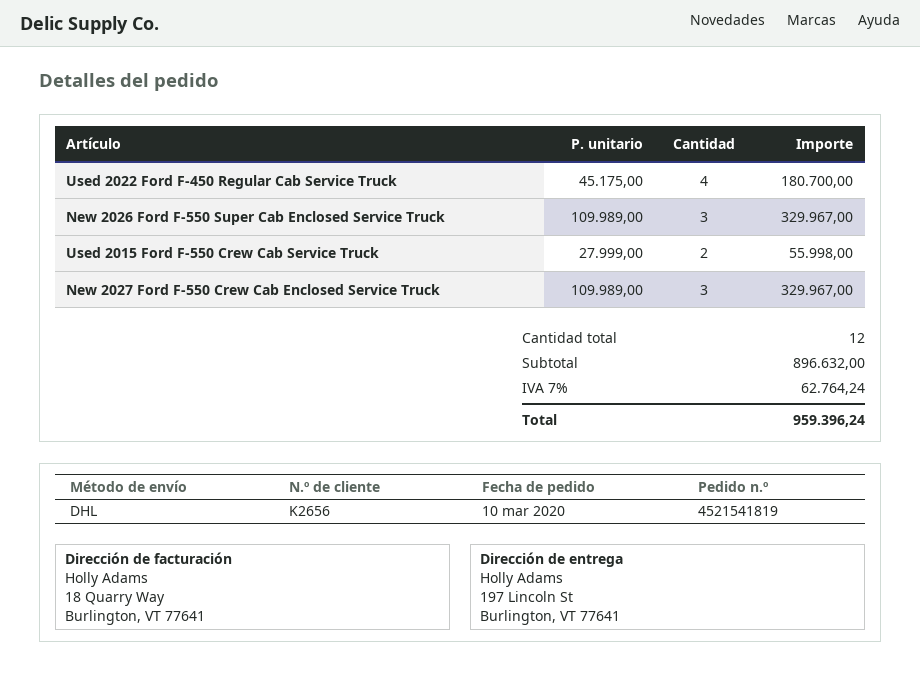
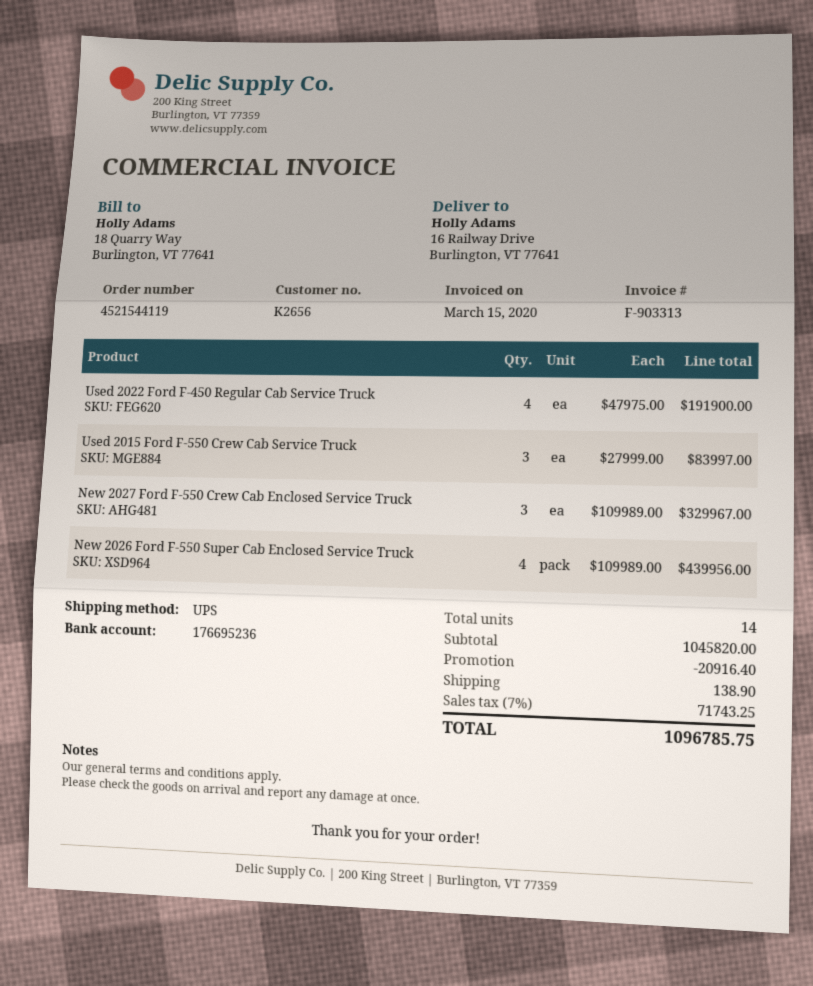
order number: 4521541819 -> 4521544119
shipping method: DHL -> UPS
ship to: 197 Lincoln St, Burlington, VT 77641 -> 16 Railway Drive, Burlington, VT 77641
Used 2022 Ford F-450 Regular Cab Service Truck: 4 x 45175.00 = 180700.00 -> 4 x 47975.00 = 191900.00
New 2026 Ford F-550 Super Cab Enclosed Service Truck: 3 x 109989.00 = 329967.00 -> 4 x 109989.00 = 439956.00
Used 2015 Ford F-550 Crew Cab Service Truck: 2 x 27999.00 = 55998.00 -> 3 x 27999.00 = 83997.00
total quantity: 12 -> 14
subtotal: 896632.00 -> 1045820.00
discount: none -> 20916.40
shipping: none -> 138.90
tax: 7% = 62764.24 -> 7% = 71743.25
total: 959396.24 -> 1096785.75

